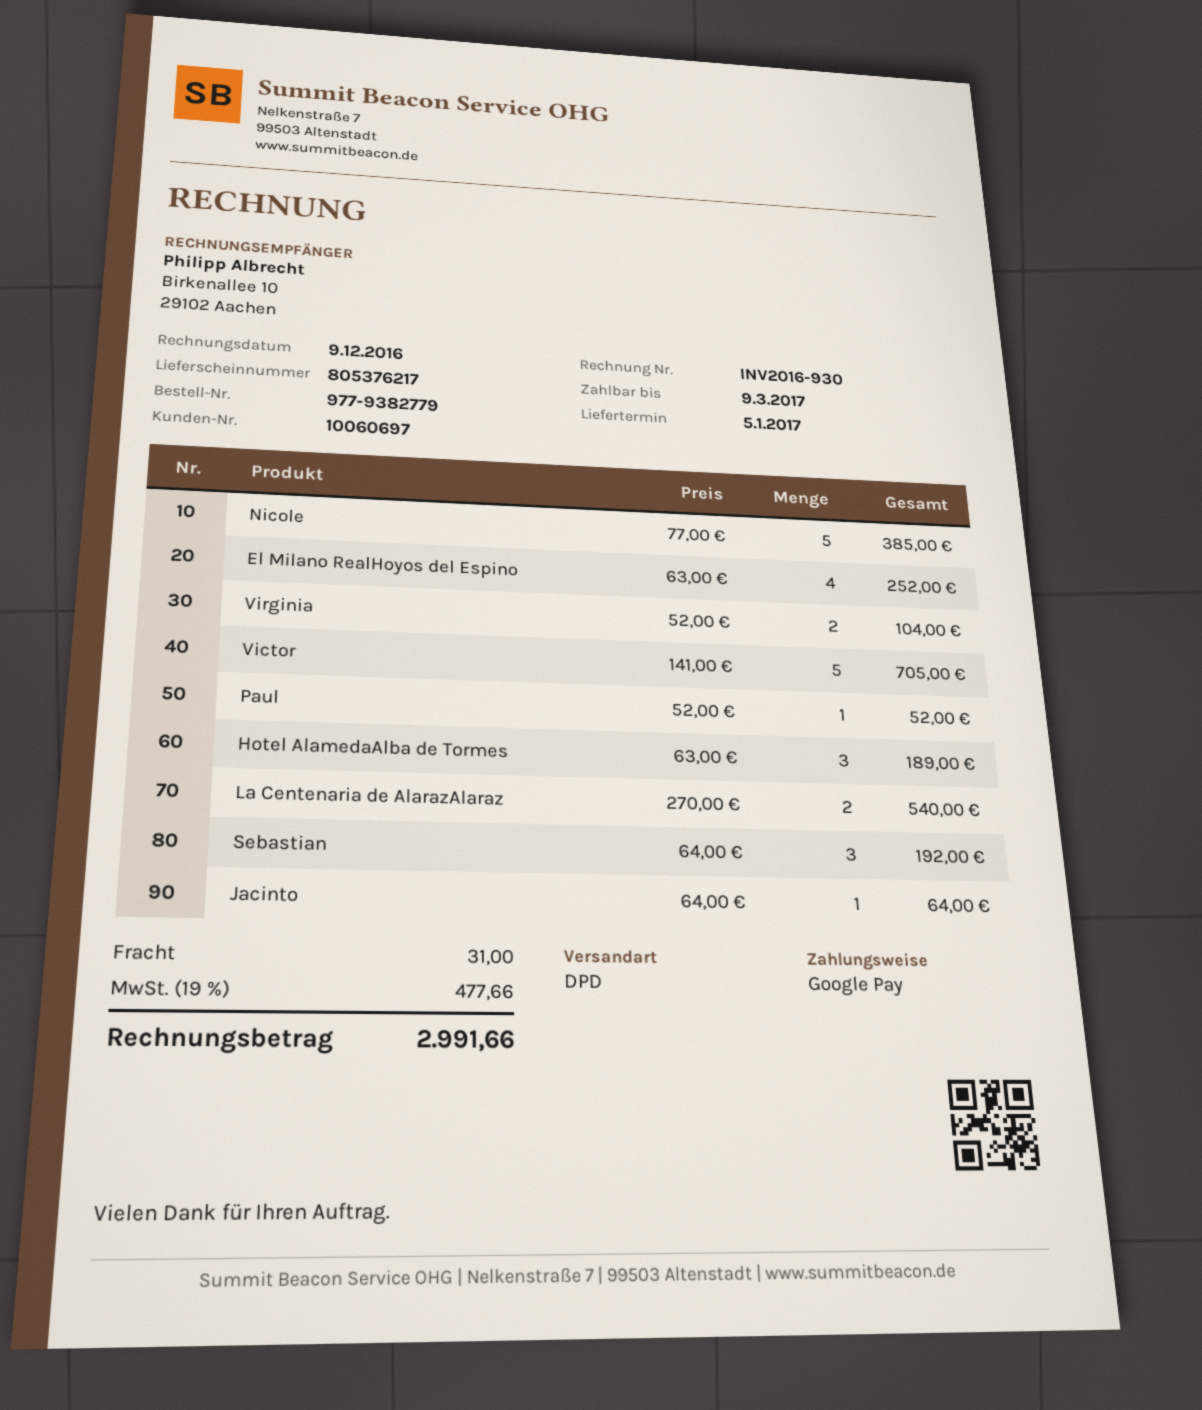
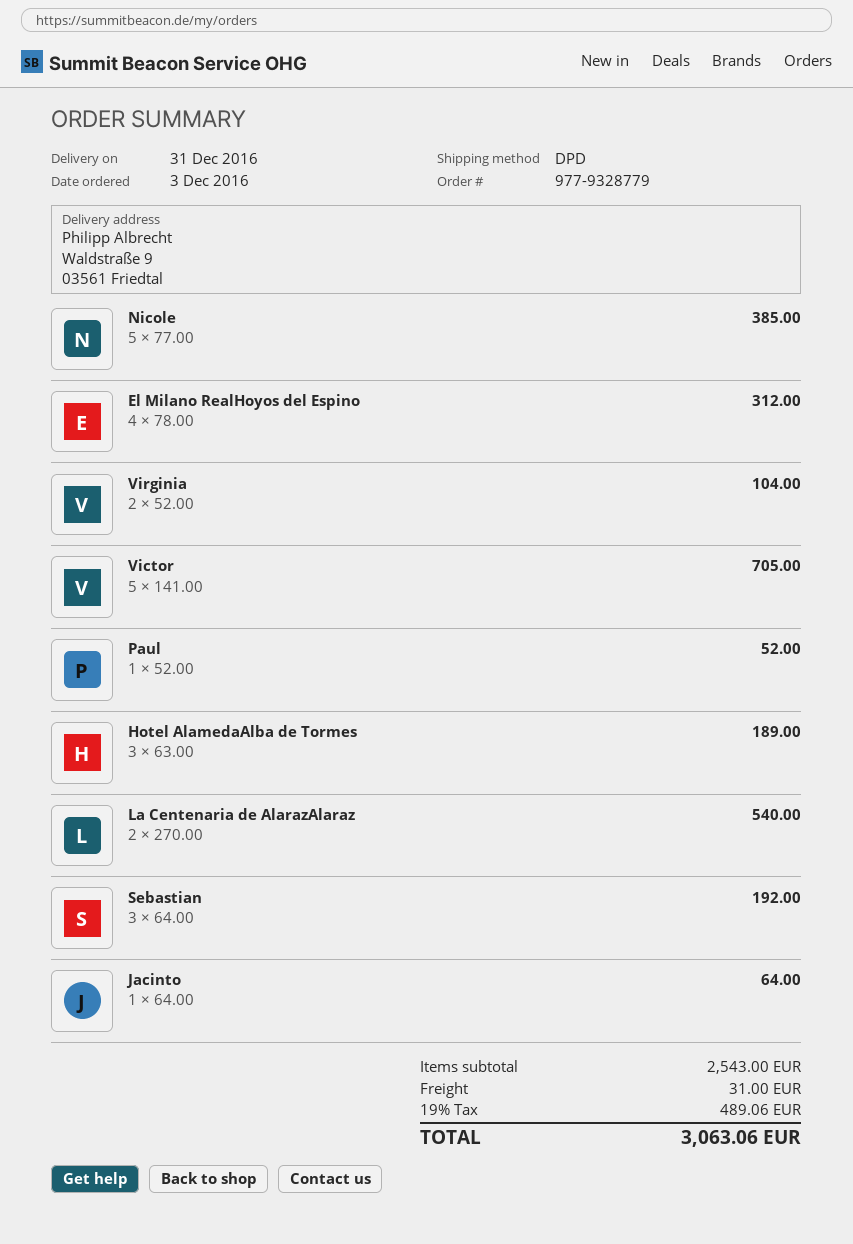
order number: 977-9382779 -> 977-9328779
delivery date: 2017-01-05 -> 2016-12-31
El Milano RealHoyos del Espino: 4 x 63.00 = 252.00 -> 4 x 78.00 = 312.00
tax: 19% = 477.66 -> 19% = 489.06
total: 2991.66 -> 3063.06

